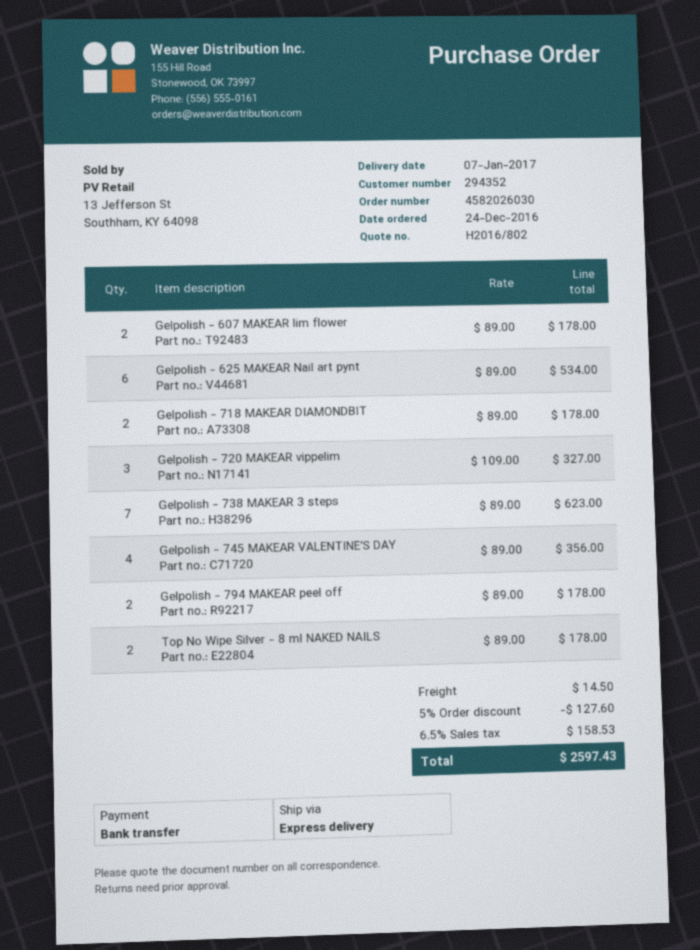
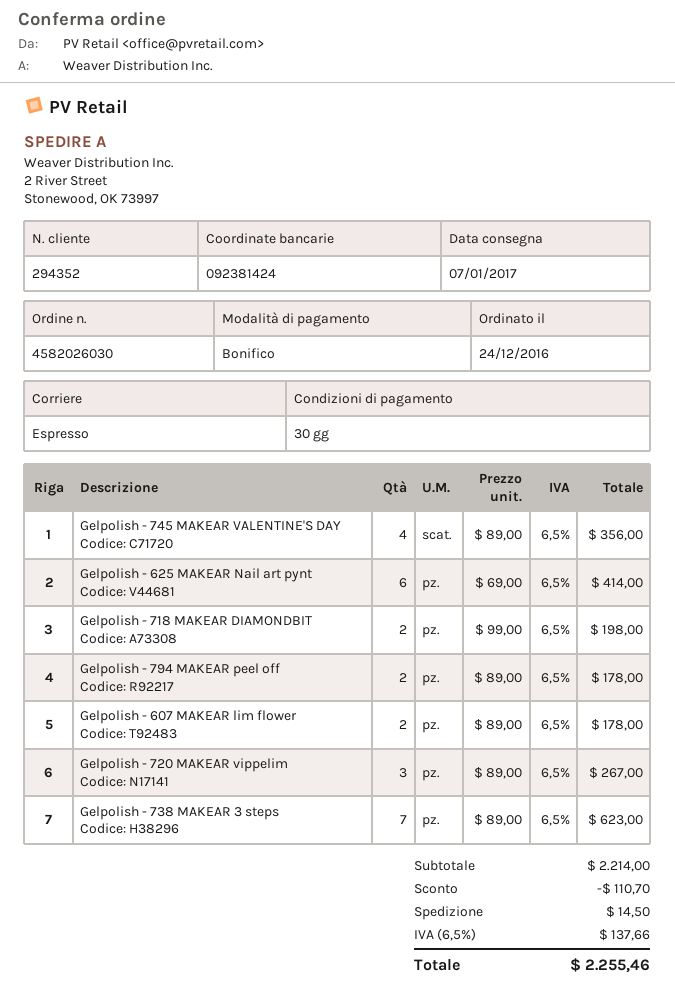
Gelpolish - 625 MAKEAR Nail art pynt: 6 x 89.00 = 534.00 -> 6 x 69.00 = 414.00
Gelpolish - 718 MAKEAR DIAMONDBIT: 2 x 89.00 = 178.00 -> 2 x 99.00 = 198.00
Gelpolish - 720 MAKEAR vippelim: 3 x 109.00 = 327.00 -> 3 x 89.00 = 267.00
Top No Wipe Silver - 8 ml NAKED NAILS: 2 x 89.00 = 178.00 -> none
discount: 127.60 -> 110.70
tax: 6.5% = 158.53 -> 6.5% = 137.66
total: 2597.43 -> 2255.46

